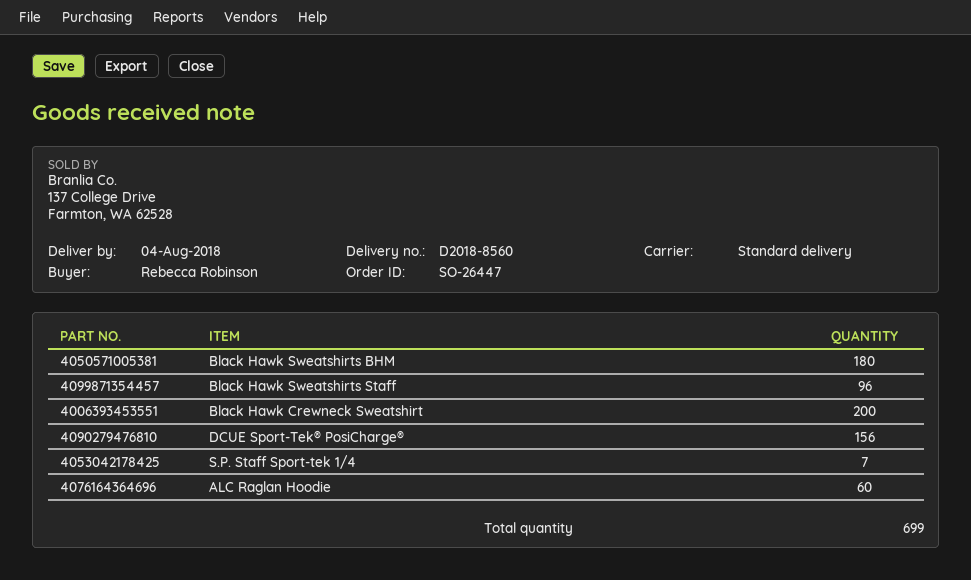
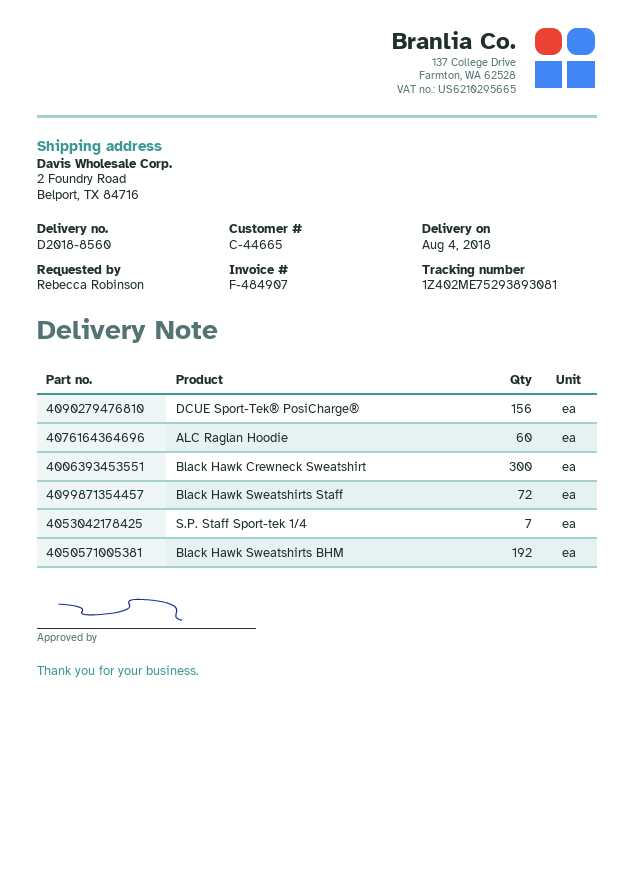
Black Hawk Sweatshirts BHM: 180 -> 192
Black Hawk Sweatshirts Staff: 96 -> 72
Black Hawk Crewneck Sweatshirt: 200 -> 300

